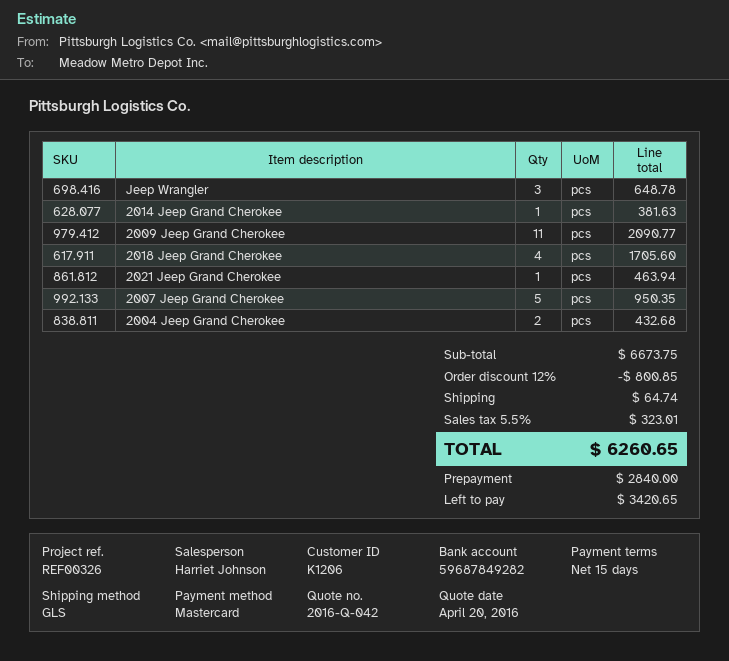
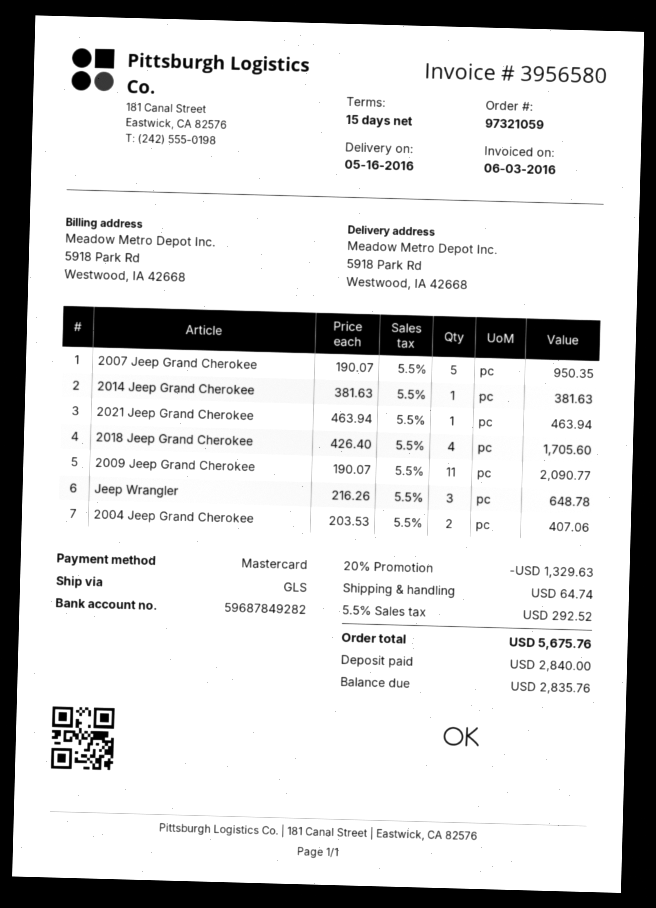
2004 Jeep Grand Cherokee: 2 for 432.68 -> 2 for 407.06
discount: 12% = 800.85 -> 20% = 1329.63
tax: 5.5% = 323.01 -> 5.5% = 292.52
total: 6260.65 -> 5675.76
balance: 3420.65 -> 2835.76

